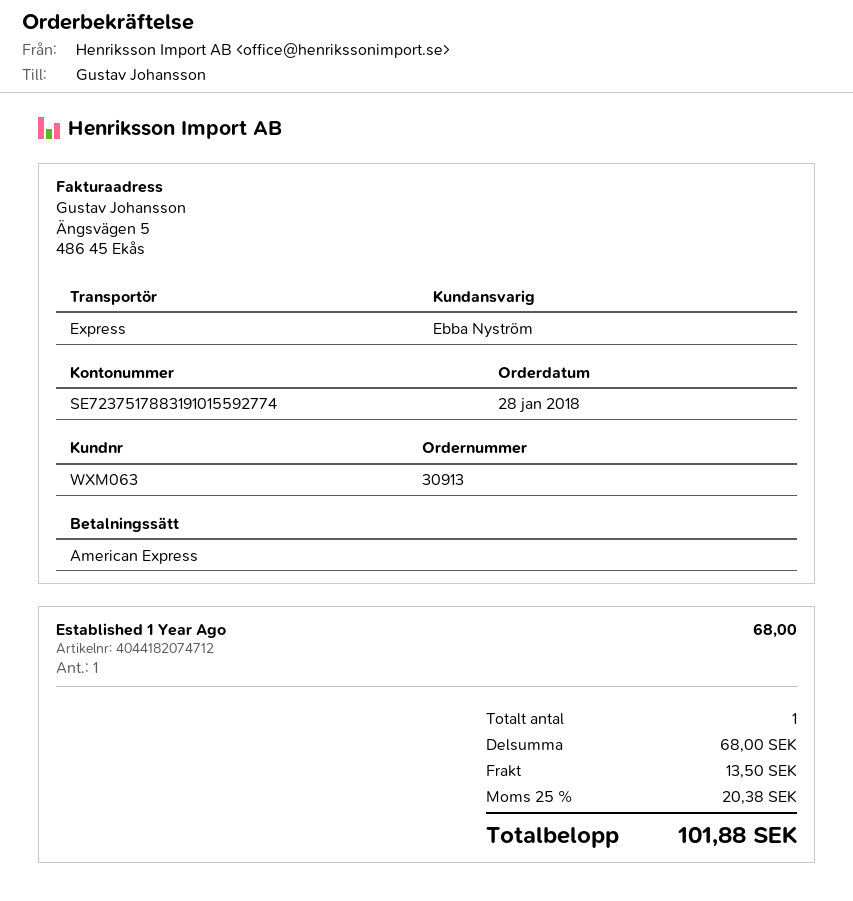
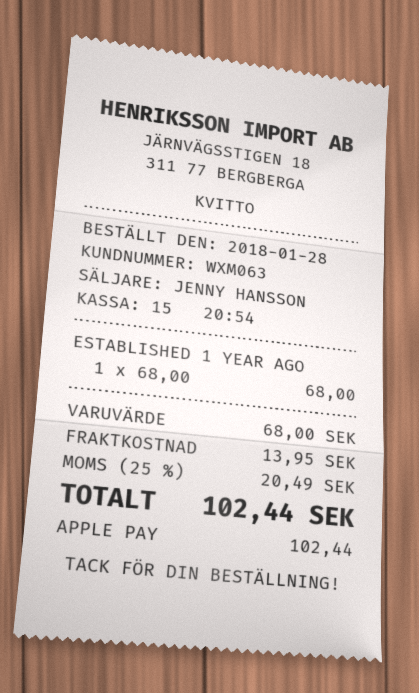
sales rep: Ebba Nyström -> JENNY HANSSON
payment method: American Express -> Apple Pay
shipping: 13.50 -> 13.95
tax: 25% = 20.38 -> 25% = 20.49
total: 101.88 -> 102.44

